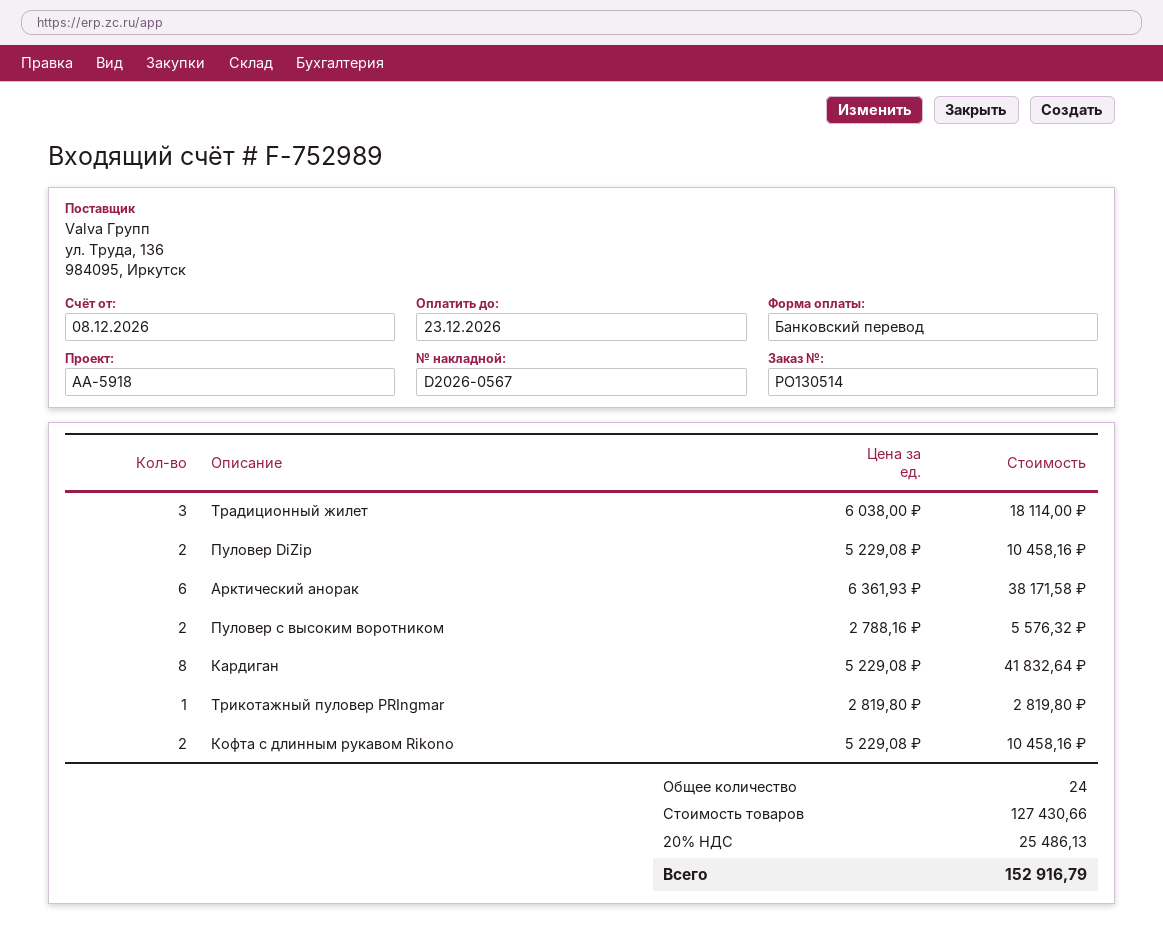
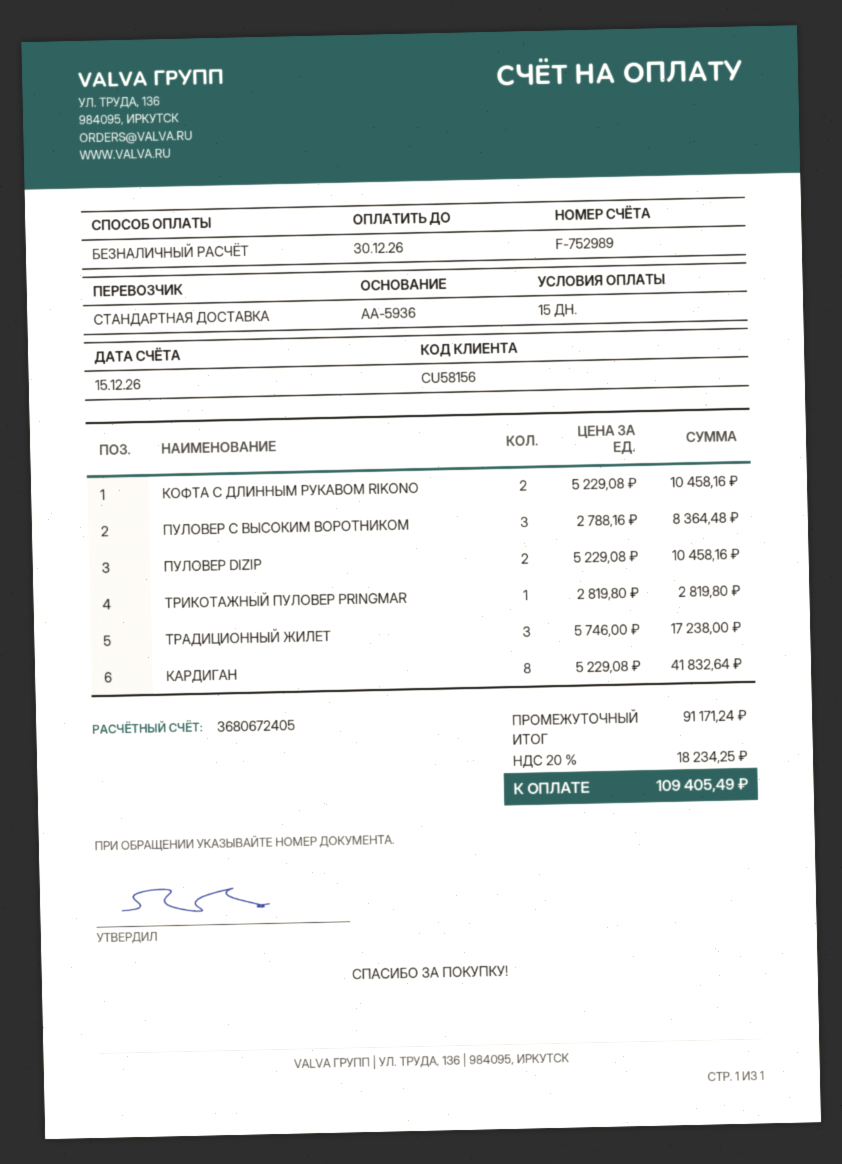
invoice date: 2026-12-08 -> 2026-12-15
due date: 2026-12-23 -> 2026-12-30
reference: AA-5918 -> AA-5936
Традиционный жилет: 3 x 6038.00 = 18114.00 -> 3 x 5746.00 = 17238.00
Арктический анорак: 6 x 6361.93 = 38171.58 -> none
Пуловер с высоким воротником: 2 x 2788.16 = 5576.32 -> 3 x 2788.16 = 8364.48
subtotal: 127430.66 -> 91171.24
tax: 20% = 25486.13 -> 20% = 18234.25
total: 152916.79 -> 109405.49

